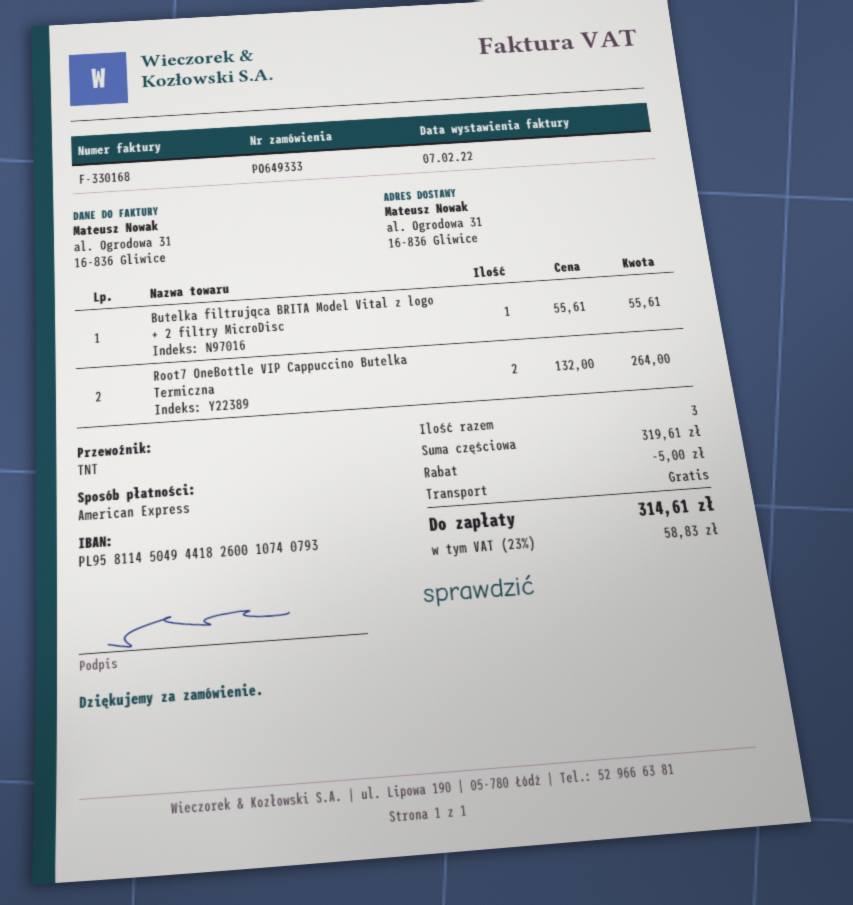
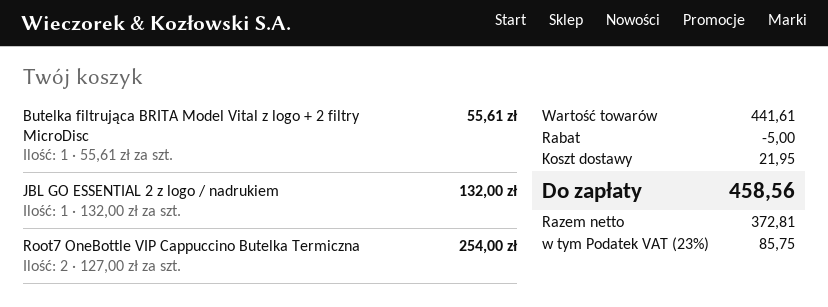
Root7 OneBottle VIP Cappuccino Butelka Termiczna: 2 x 132.00 = 264.00 -> 2 x 127.00 = 254.00
JBL GO ESSENTIAL 2 z logo / nadrukiem: none -> 1 x 132.00 = 132.00
subtotal: 319.61 -> 441.61
shipping: 0.00 -> 21.95
tax: 23% = 58.83 -> 23% = 85.75
total: 314.61 -> 458.56

